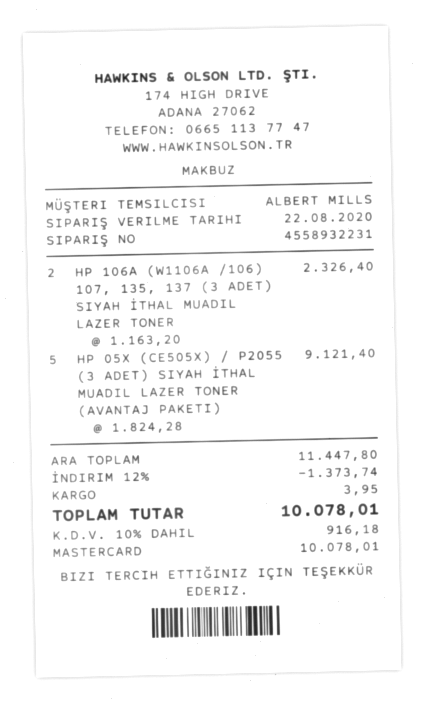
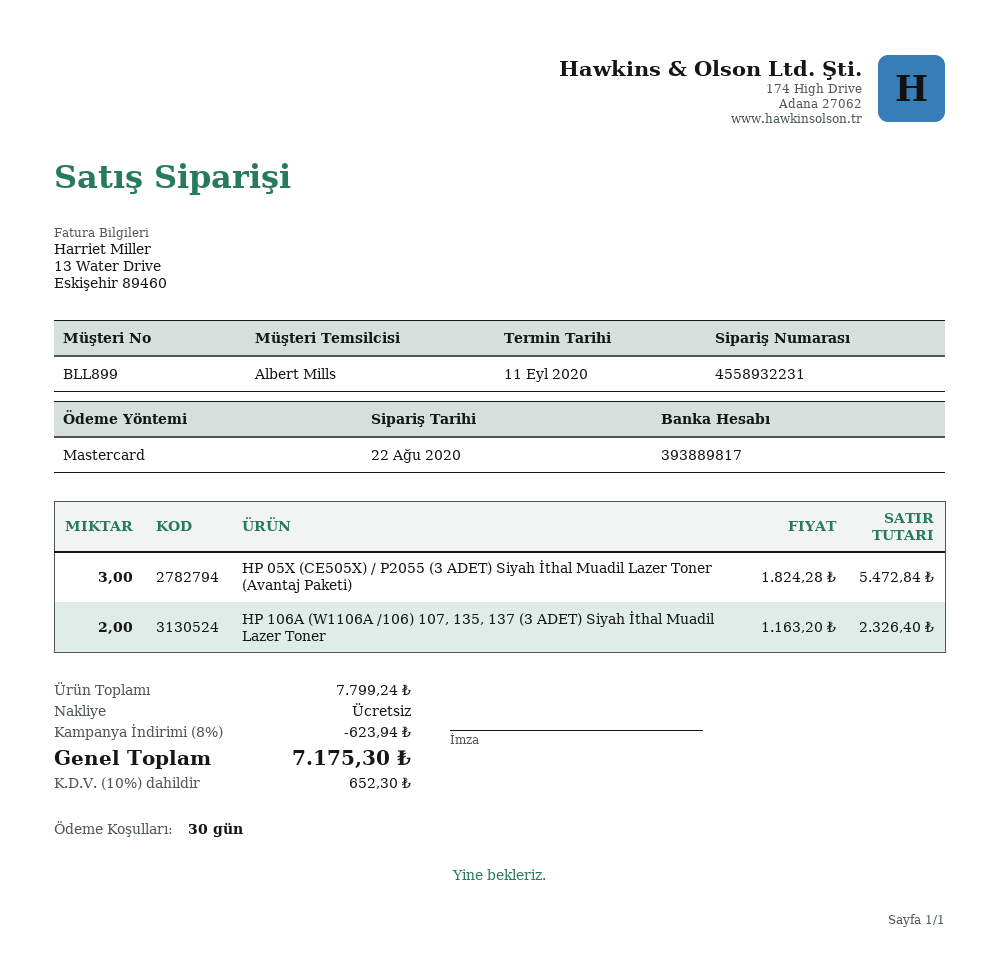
HP 05X (CE505X) / P2055 (3 ADET) SIYAH İTHAL MUADIL LAZER TONER (AVANTAJ PAKETI): 5 x 1824.28 = 9121.40 -> 3 x 1824.28 = 5472.84
subtotal: 11447.80 -> 7799.24
discount: 12% = 1373.74 -> 8% = 623.94
shipping: 3.95 -> 0.00
tax: 10% = 916.18 -> 10% = 652.30
total: 10078.01 -> 7175.30

